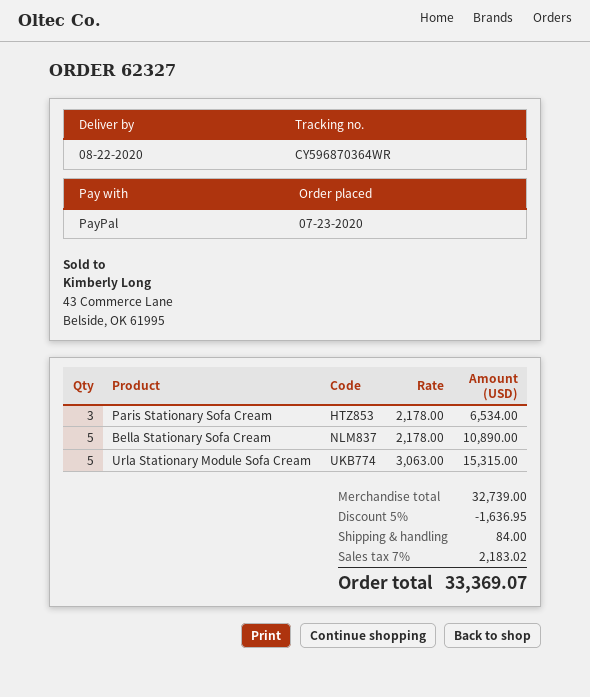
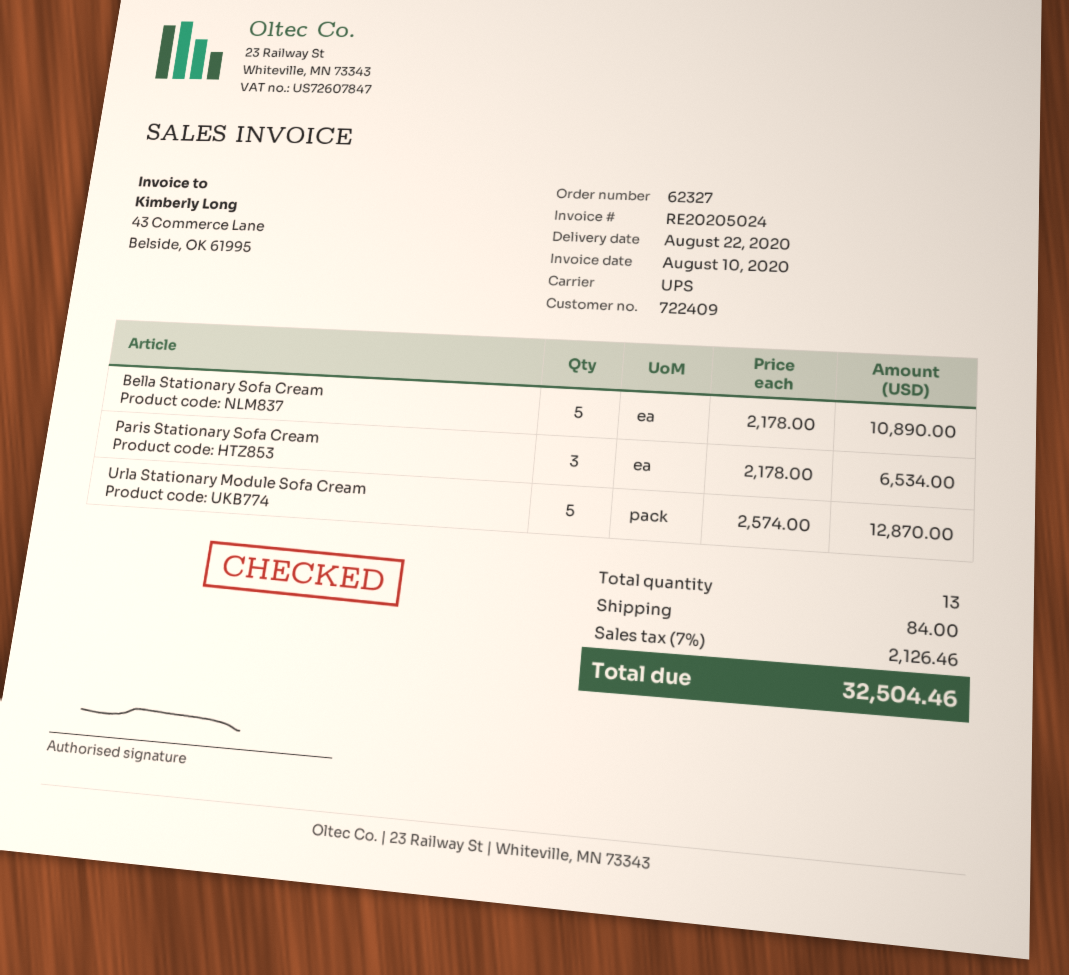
Urla Stationary Module Sofa Cream: 5 x 3063.00 = 15315.00 -> 5 x 2574.00 = 12870.00
discount: 5% = 1636.95 -> none
tax: 7% = 2183.02 -> 7% = 2126.46
total: 33369.07 -> 32504.46

